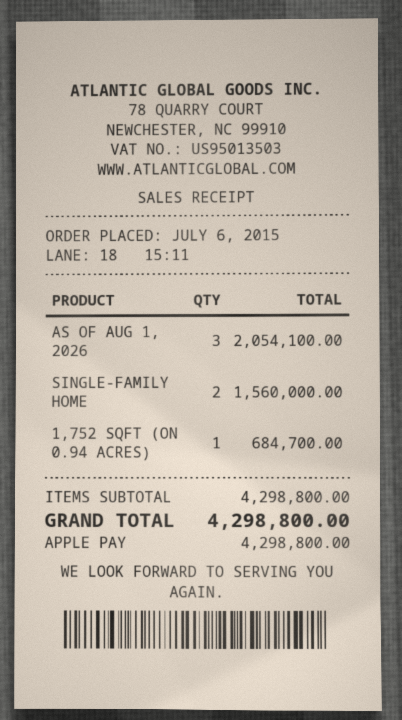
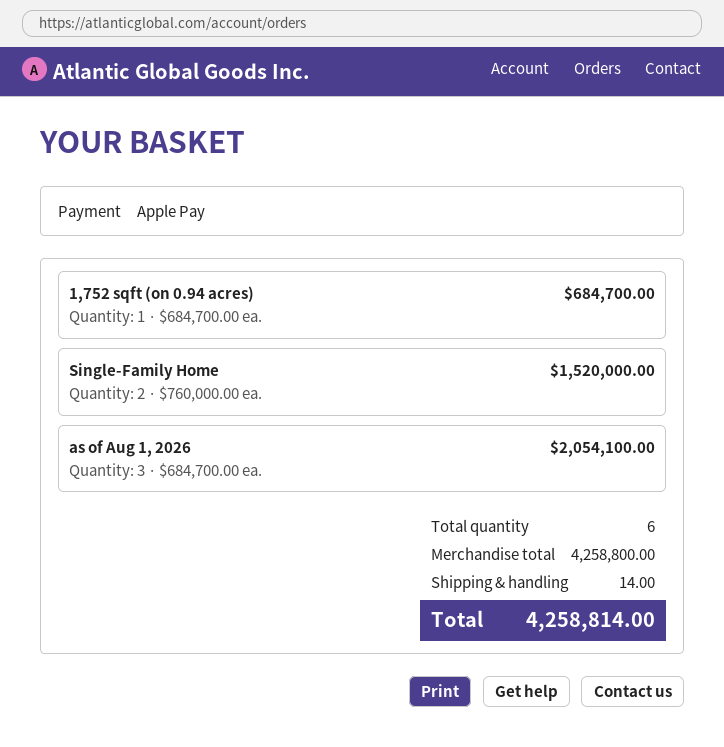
SINGLE-FAMILY HOME: 2 for 1560000.00 -> 2 for 1520000.00
subtotal: 4298800.00 -> 4258800.00
shipping: none -> 14.00
total: 4298800.00 -> 4258814.00

